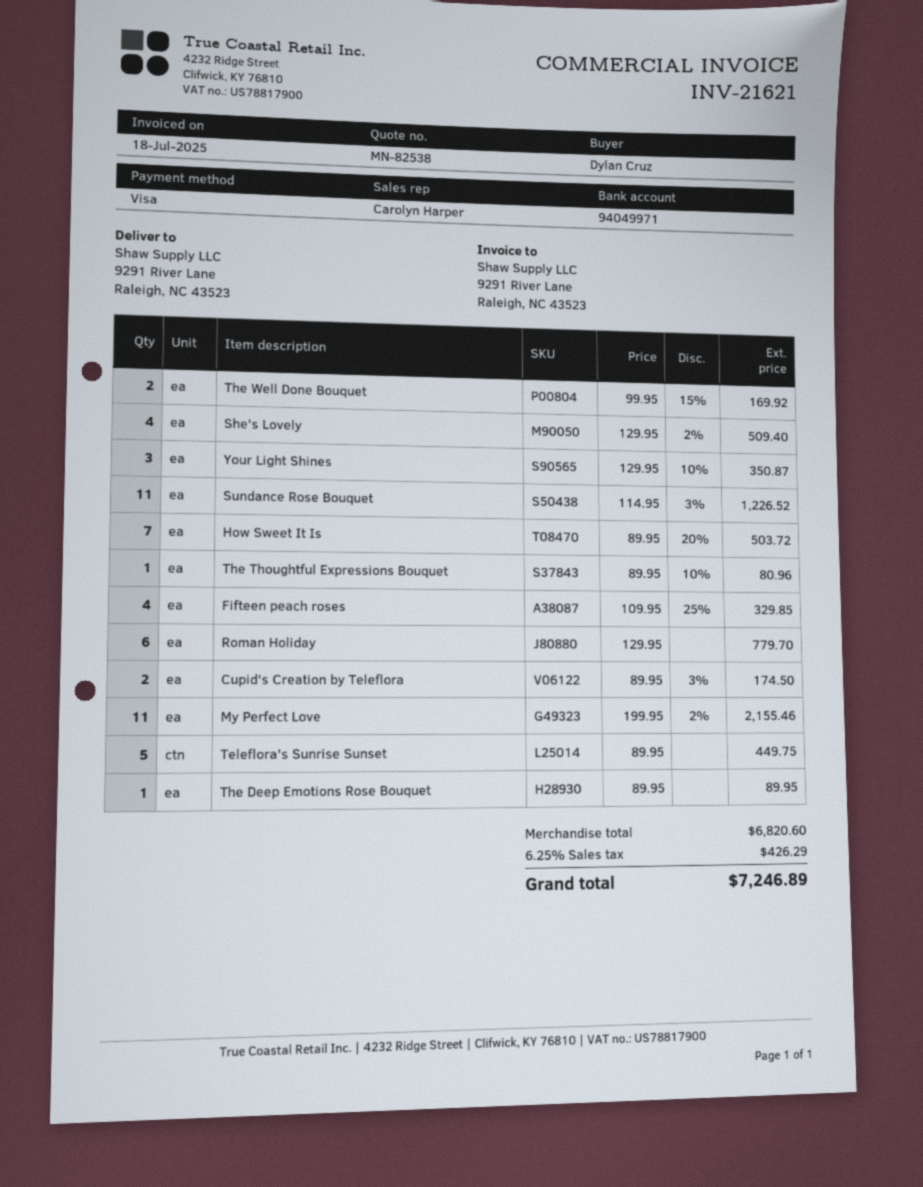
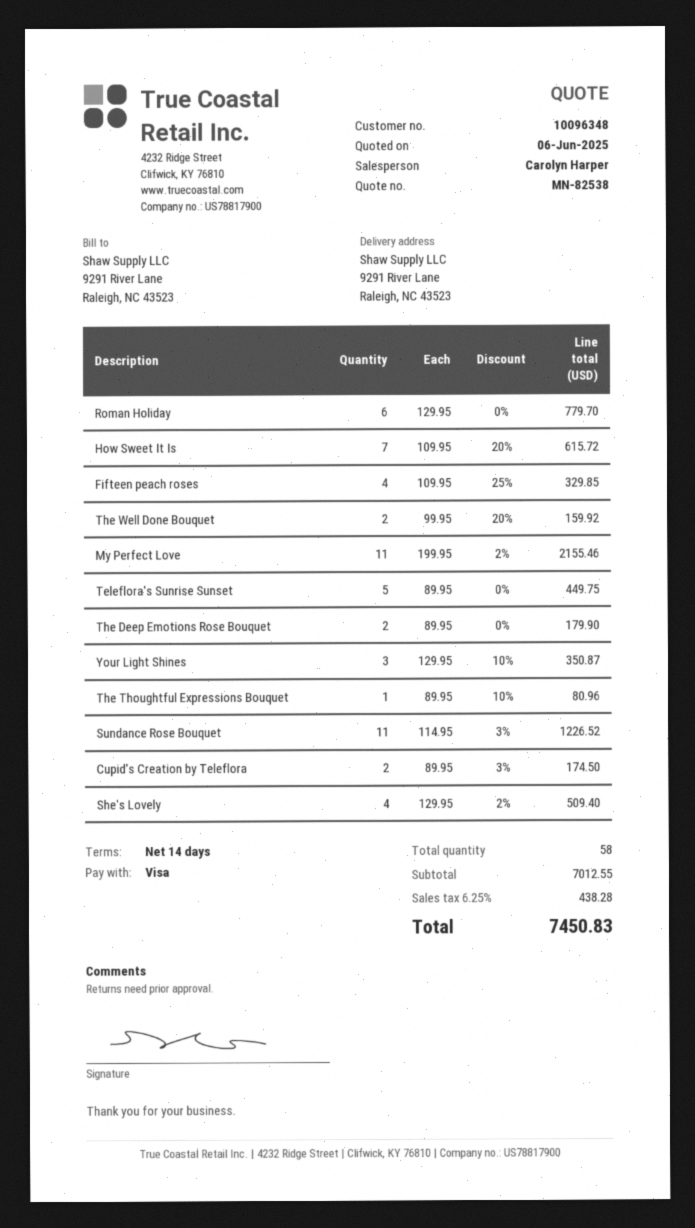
The Well Done Bouquet: 2 x 99.95 - 15% = 169.92 -> 2 x 99.95 - 20% = 159.92
How Sweet It Is: 7 x 89.95 - 20% = 503.72 -> 7 x 109.95 - 20% = 615.72
The Deep Emotions Rose Bouquet: 1 x 89.95 = 89.95 -> 2 x 89.95 = 179.90
subtotal: 6820.60 -> 7012.55
tax: 6.25% = 426.29 -> 6.25% = 438.28
total: 7246.89 -> 7450.83

